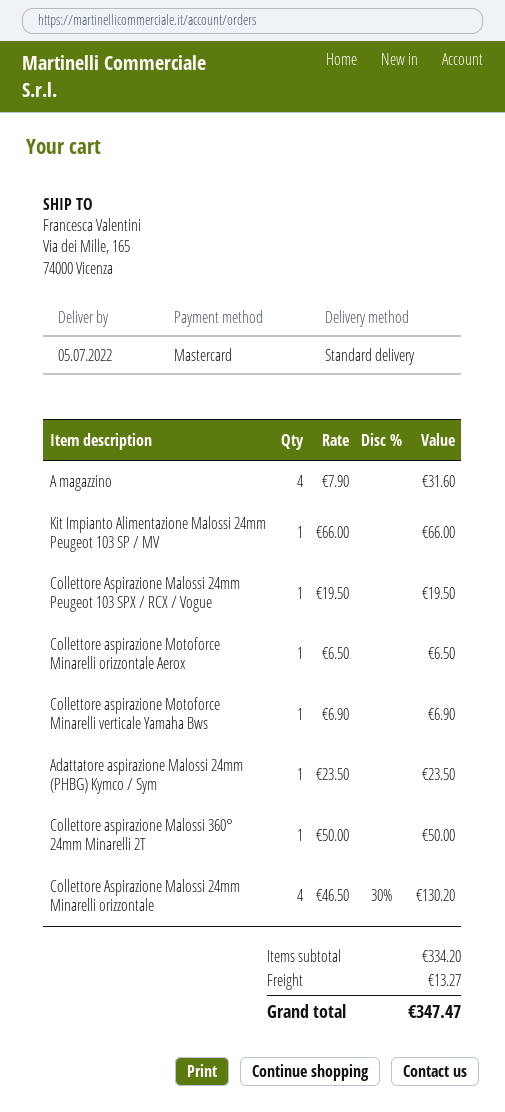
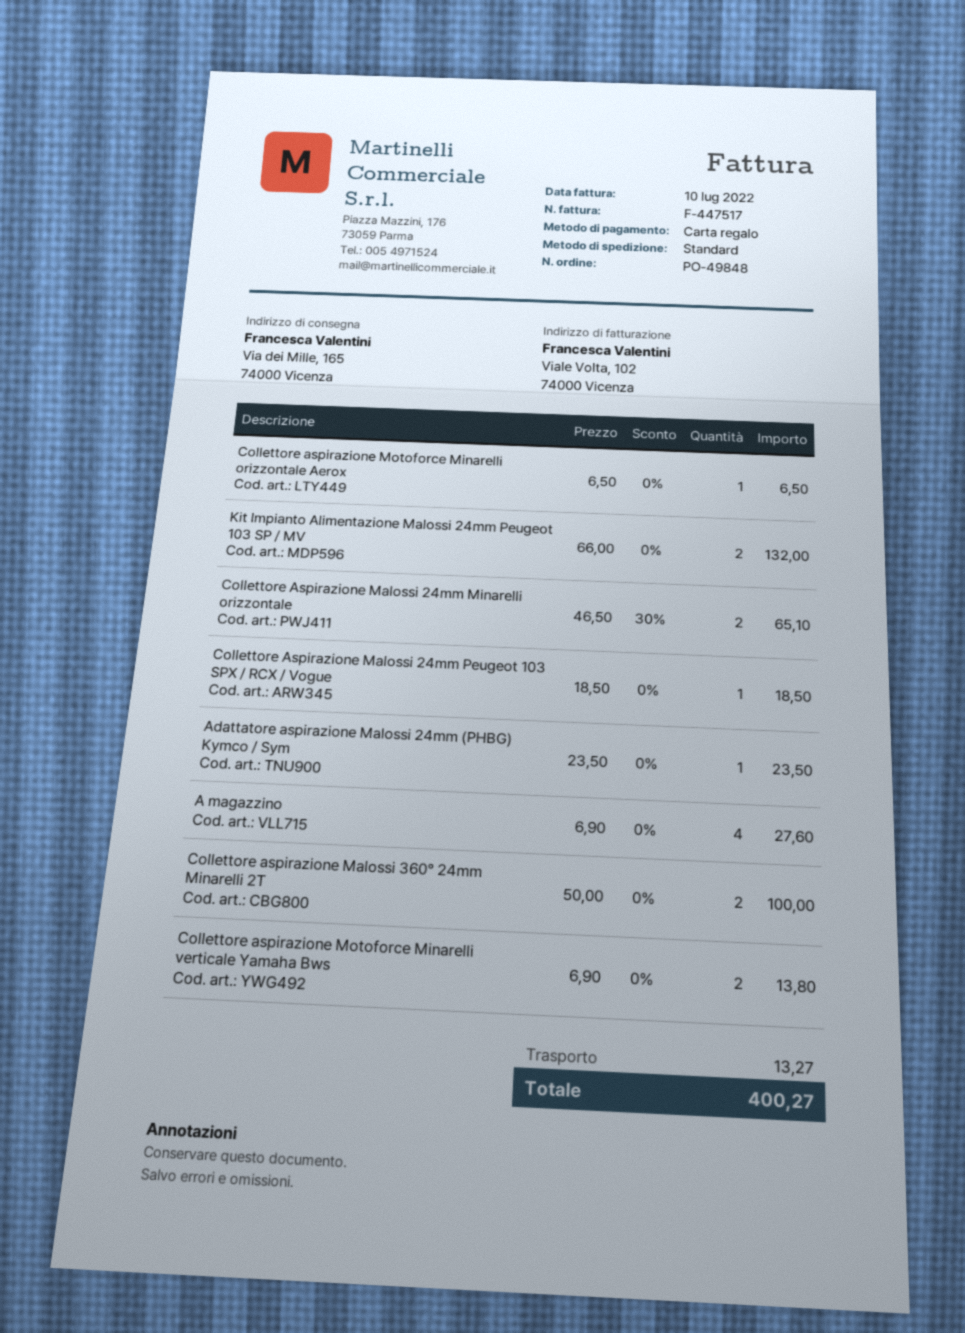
payment method: Mastercard -> gift card
A magazzino: 4 x 7.90 = 31.60 -> 4 x 6.90 = 27.60
Kit Impianto Alimentazione Malossi 24mm Peugeot 103 SP / MV: 1 x 66.00 = 66.00 -> 2 x 66.00 = 132.00
Collettore Aspirazione Malossi 24mm Peugeot 103 SPX / RCX / Vogue: 1 x 19.50 = 19.50 -> 1 x 18.50 = 18.50
Collettore aspirazione Motoforce Minarelli verticale Yamaha Bws: 1 x 6.90 = 6.90 -> 2 x 6.90 = 13.80
Collettore aspirazione Malossi 360° 24mm Minarelli 2T: 1 x 50.00 = 50.00 -> 2 x 50.00 = 100.00
Collettore Aspirazione Malossi 24mm Minarelli orizzontale: 4 x 46.50 - 30% = 130.20 -> 2 x 46.50 - 30% = 65.10
total: 347.47 -> 400.27

